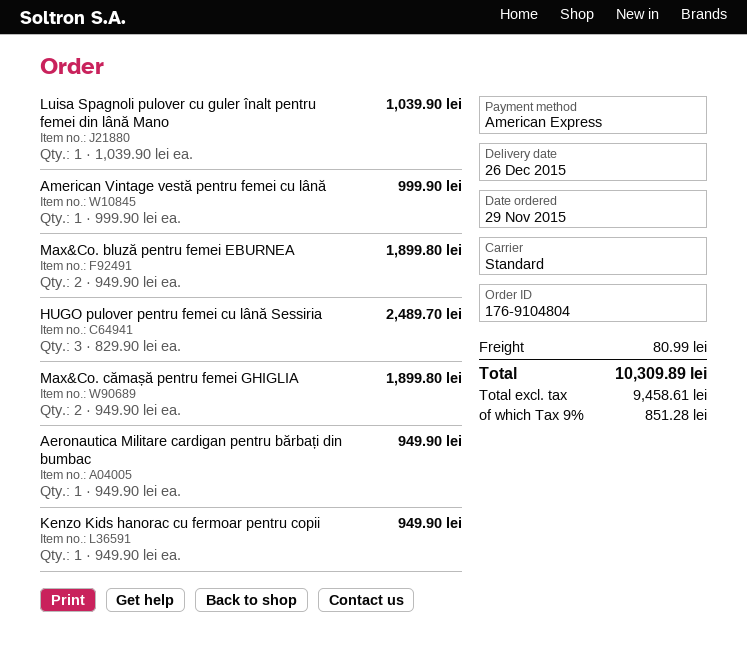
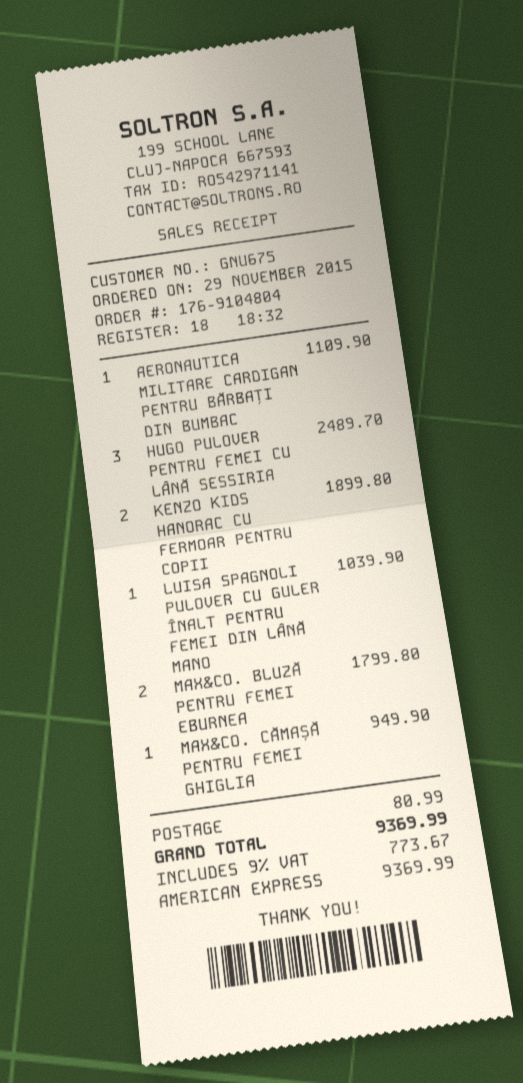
American Vintage vestă pentru femei cu lână: 1 for 999.90 -> none
Max&Co. bluză pentru femei EBURNEA: 2 for 1899.80 -> 2 for 1799.80
Max&Co. cămașă pentru femei GHIGLIA: 2 for 1899.80 -> 1 for 949.90
Aeronautica Militare cardigan pentru bărbați din bumbac: 1 for 949.90 -> 1 for 1109.90
Kenzo Kids hanorac cu fermoar pentru copii: 1 for 949.90 -> 2 for 1899.80
tax: 9% = 851.28 -> 9% = 773.67
total: 10309.89 -> 9369.99

